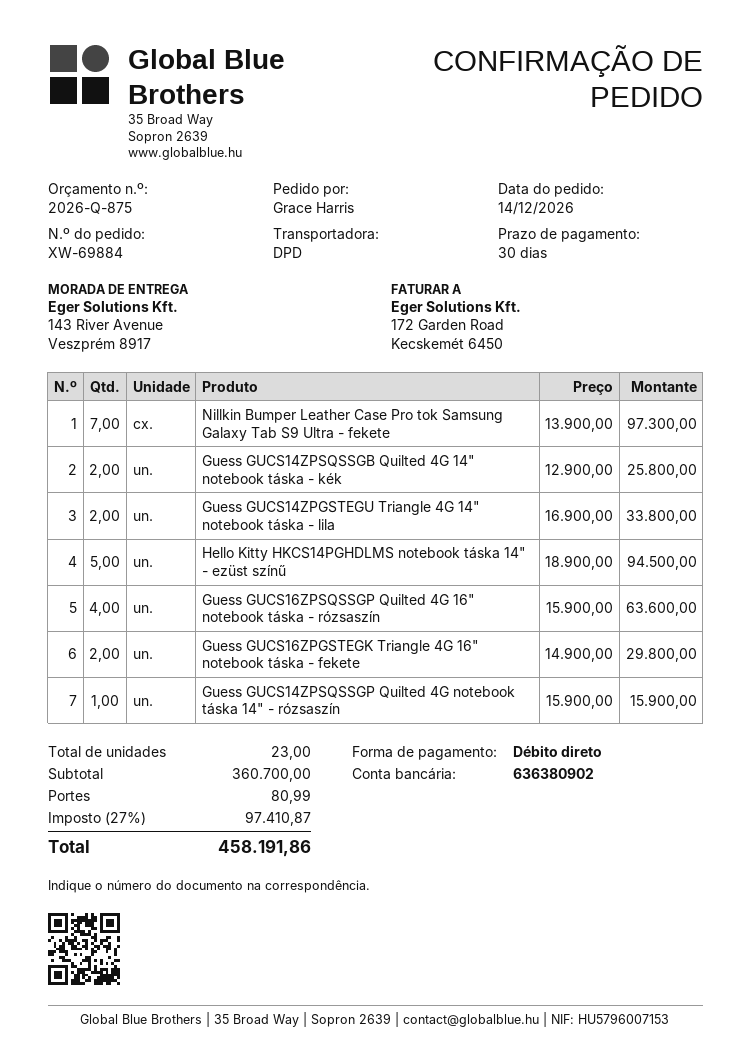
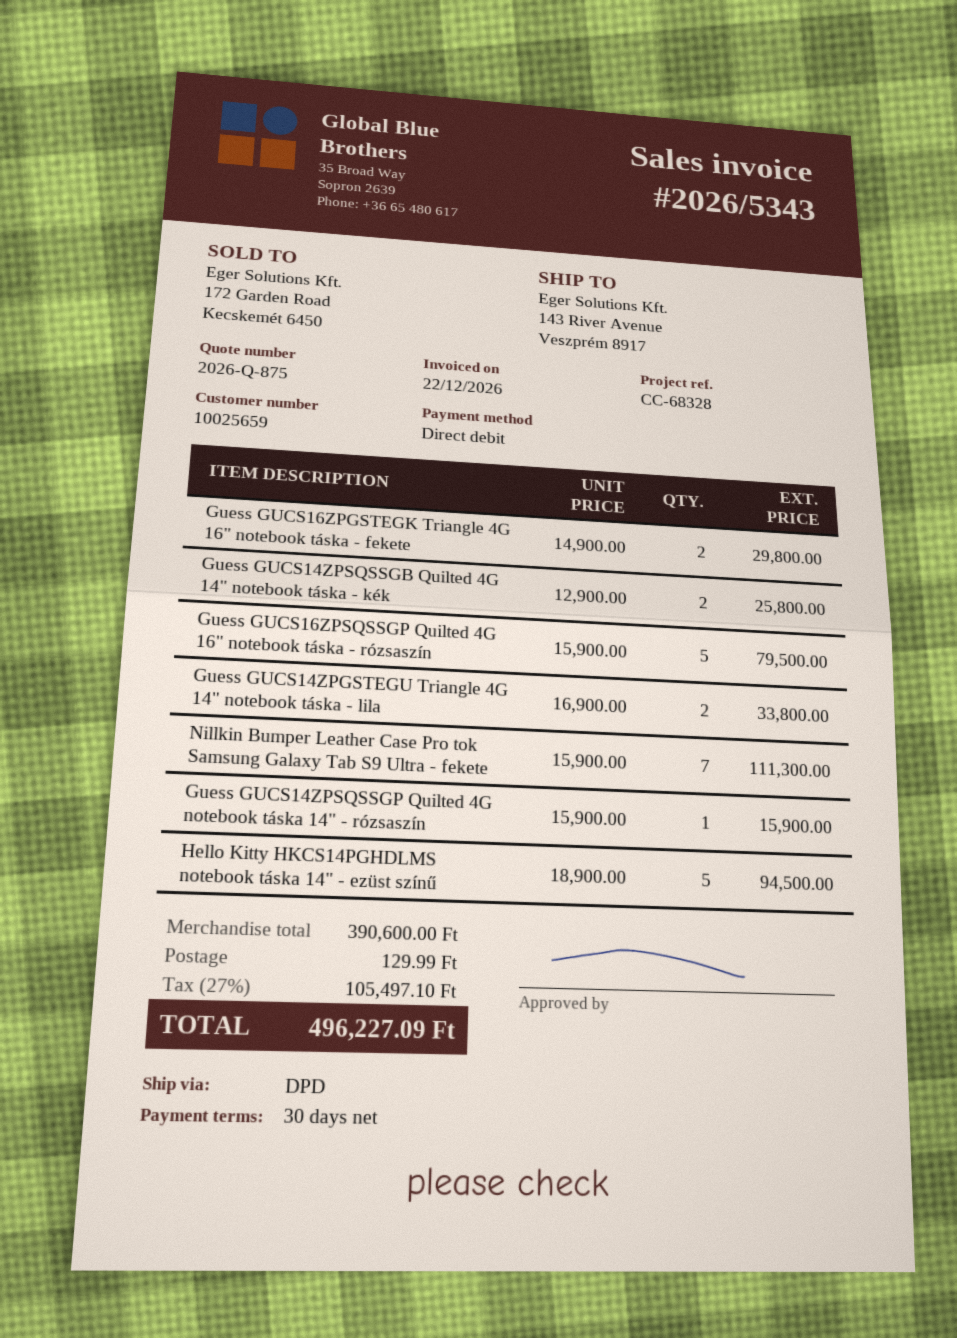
Nillkin Bumper Leather Case Pro tok Samsung Galaxy Tab S9 Ultra - fekete: 7 x 13900.00 = 97300.00 -> 7 x 15900.00 = 111300.00
Guess GUCS16ZPSQSSGP Quilted 4G 16" notebook táska - rózsaszín: 4 x 15900.00 = 63600.00 -> 5 x 15900.00 = 79500.00
subtotal: 360700.00 -> 390600.00
shipping: 80.99 -> 129.99
tax: 27% = 97410.87 -> 27% = 105497.10
total: 458191.86 -> 496227.09

